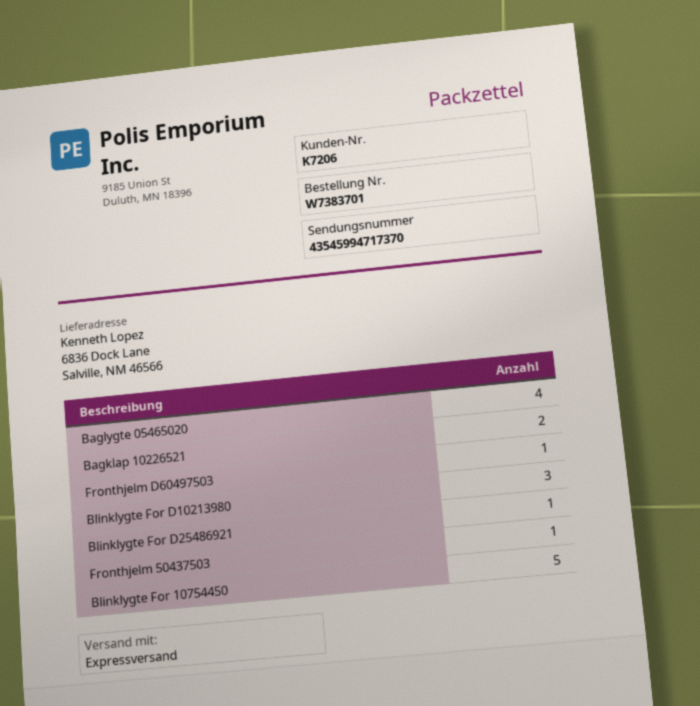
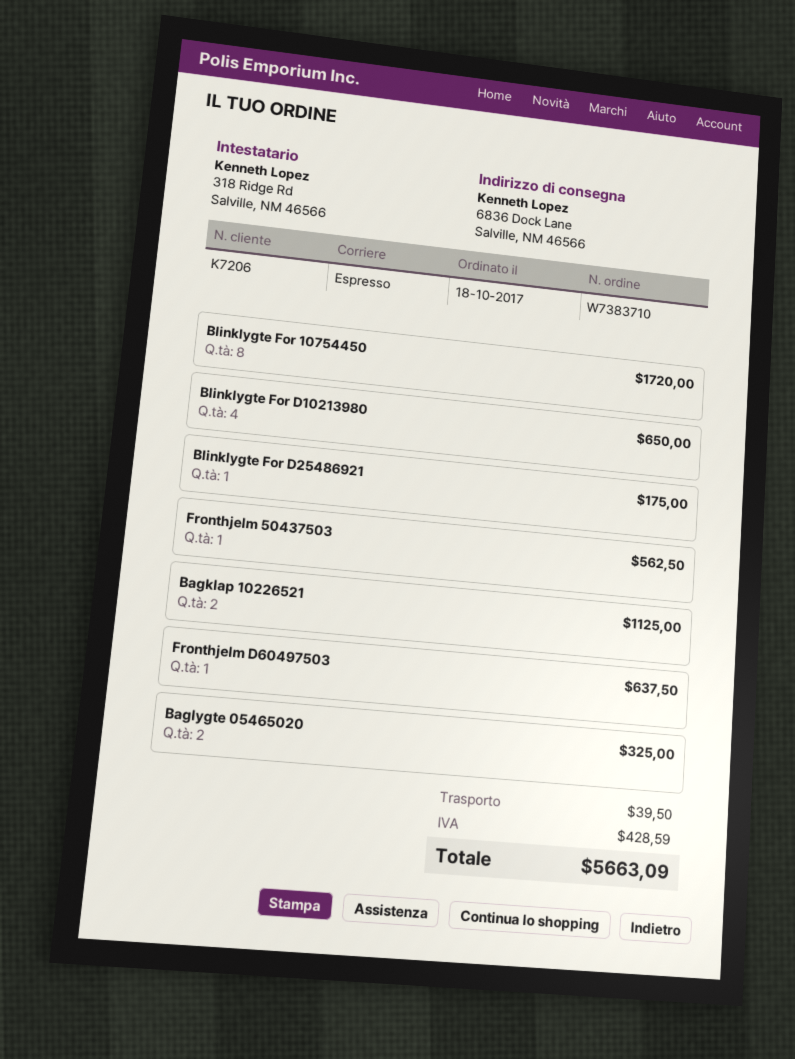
order number: W7383701 -> W7383710
Baglygte 05465020: 4 -> 2
Blinklygte For D10213980: 3 -> 4
Blinklygte For 10754450: 5 -> 8

